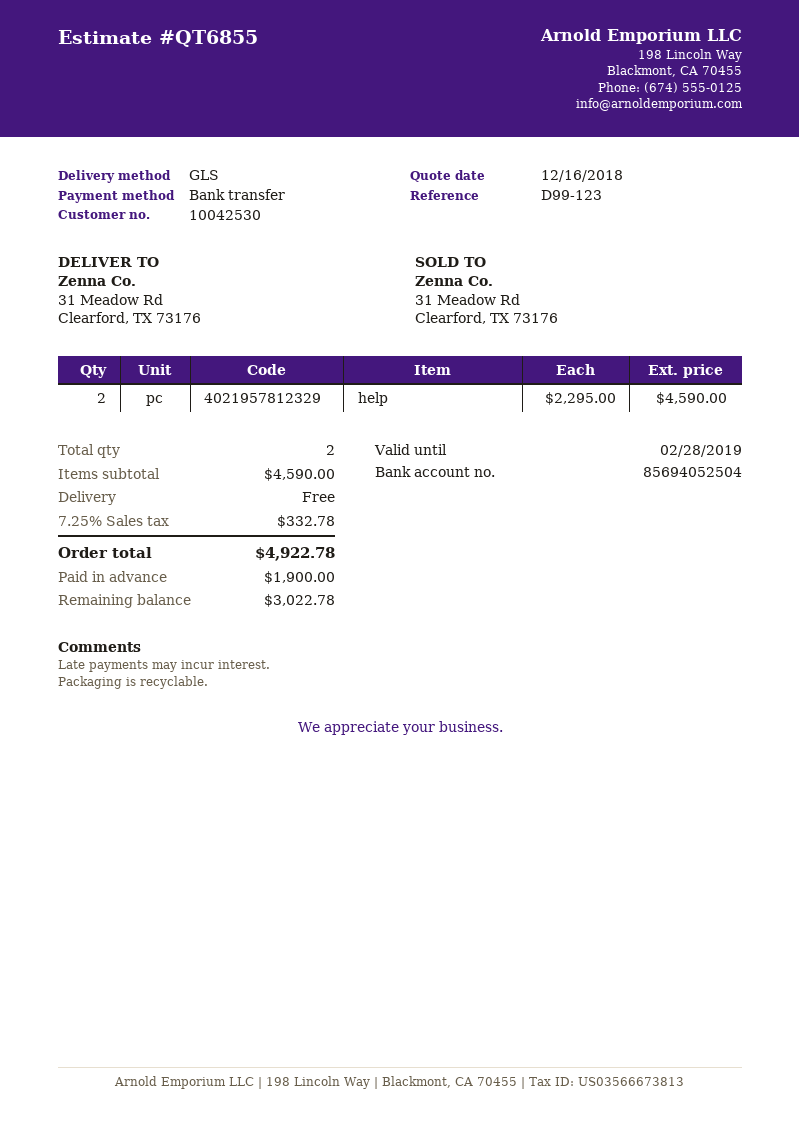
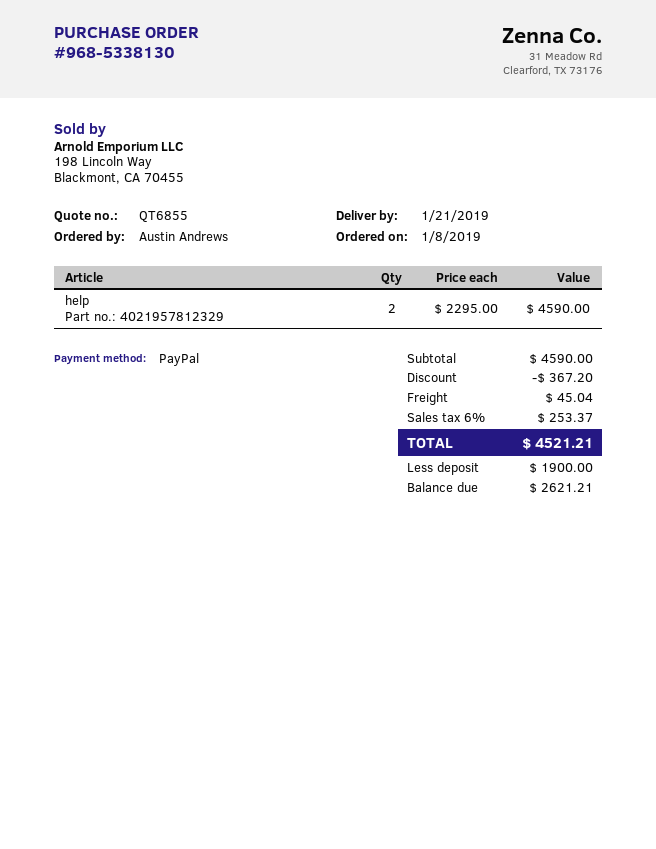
payment method: bank transfer -> PayPal
discount: none -> 367.20
shipping: 0.00 -> 45.04
tax: 7.25% = 332.78 -> 6% = 253.37
total: 4922.78 -> 4521.21
balance: 3022.78 -> 2621.21

